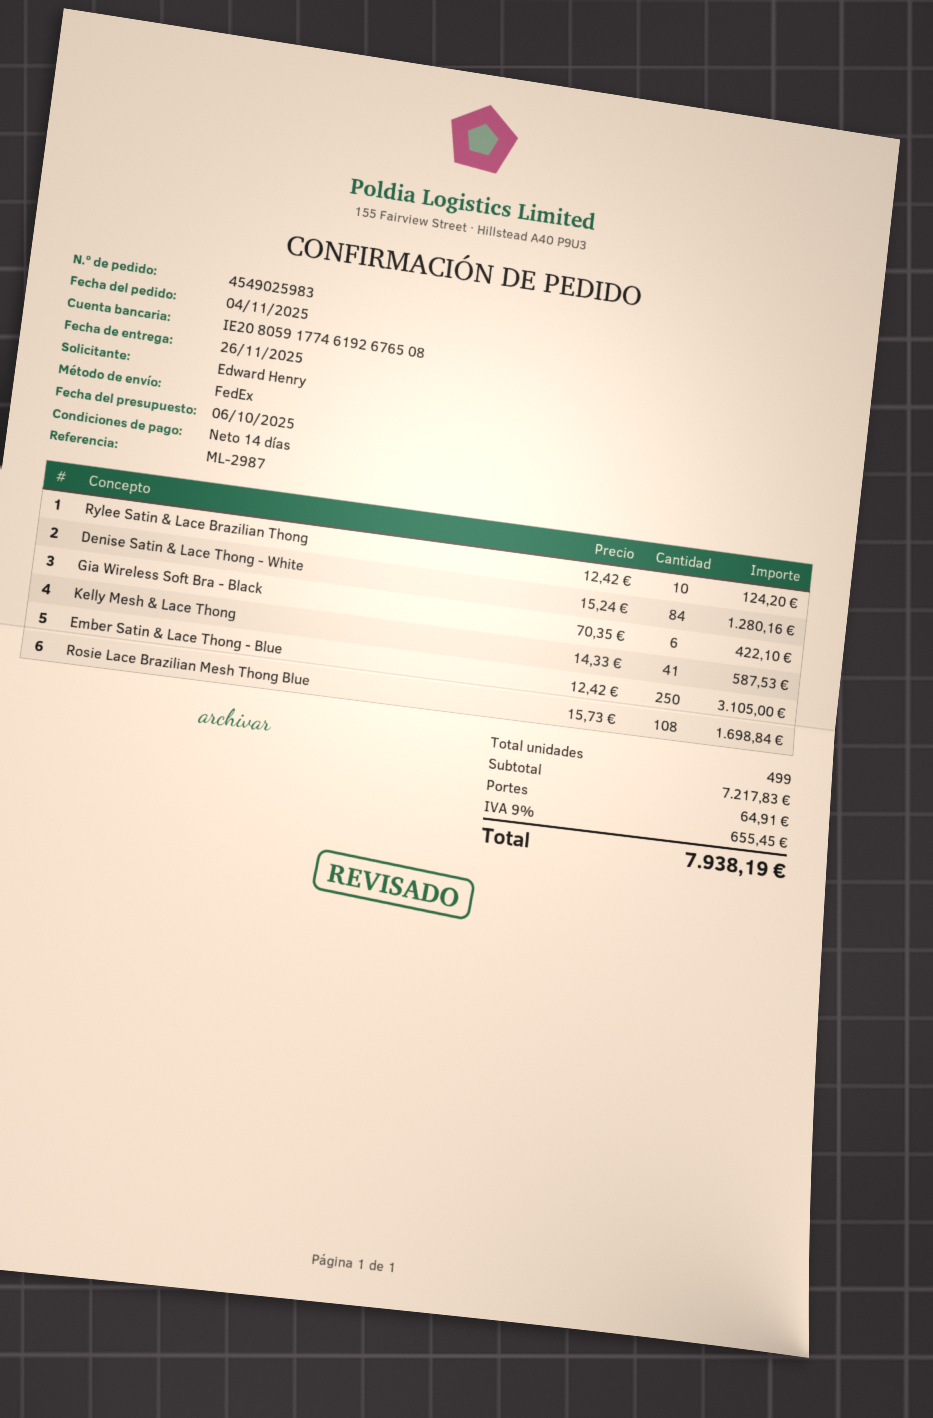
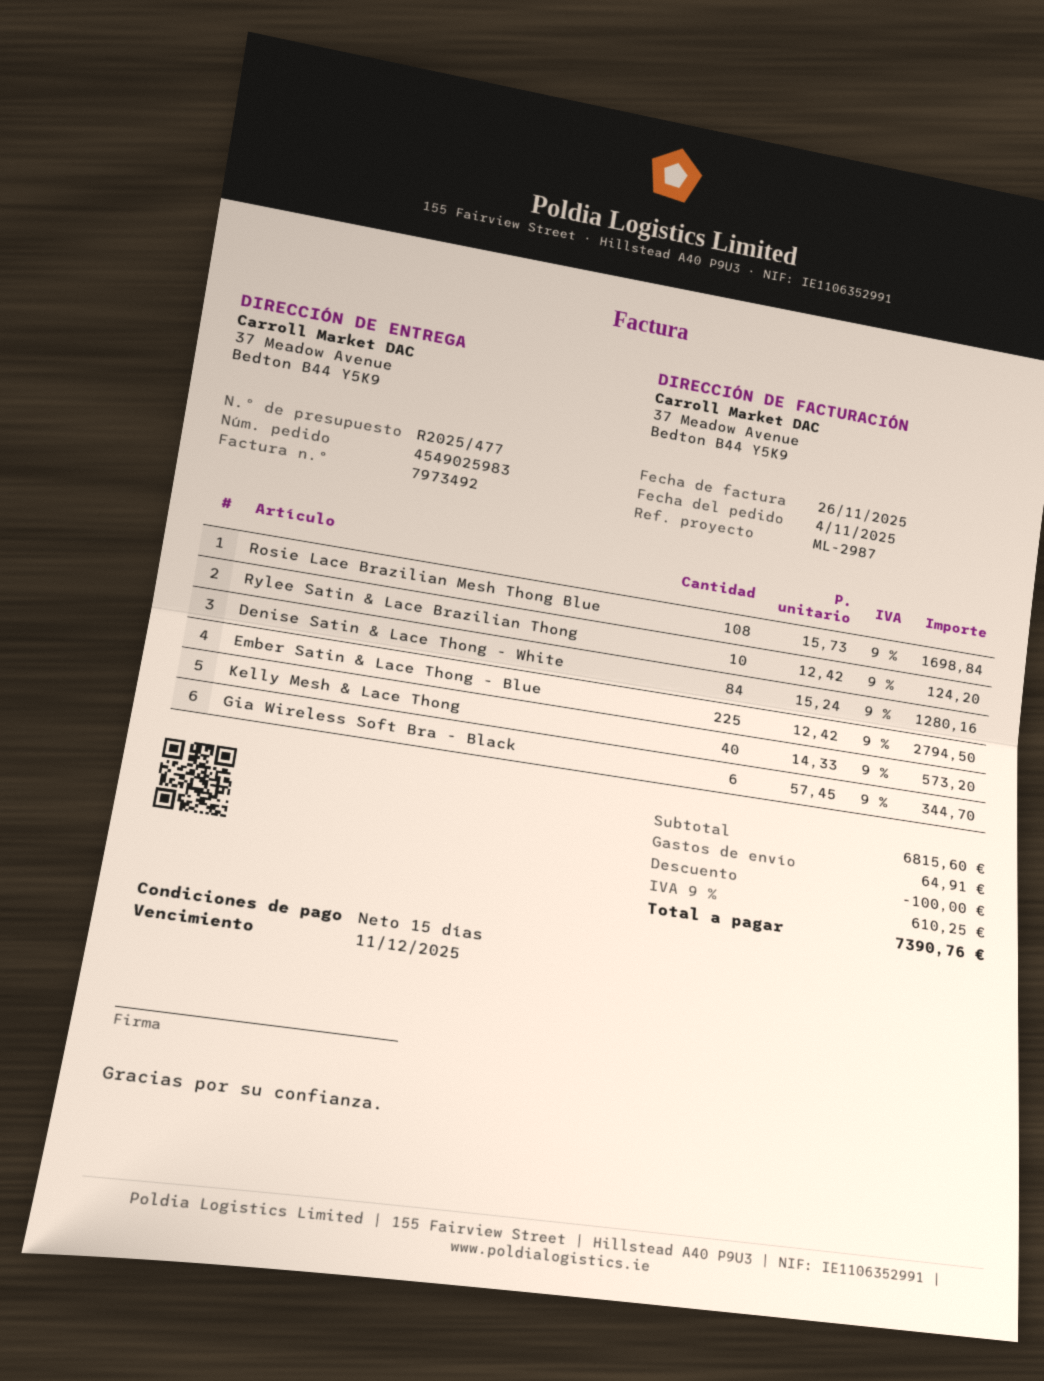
payment terms: 14 days -> 15 days
Gia Wireless Soft Bra - Black: 6 x 70.35 = 422.10 -> 6 x 57.45 = 344.70
Kelly Mesh & Lace Thong: 41 x 14.33 = 587.53 -> 40 x 14.33 = 573.20
Ember Satin & Lace Thong - Blue: 250 x 12.42 = 3105.00 -> 225 x 12.42 = 2794.50
subtotal: 7217.83 -> 6815.60
discount: none -> 100.00
tax: 9% = 655.45 -> 9% = 610.25
total: 7938.19 -> 7390.76

